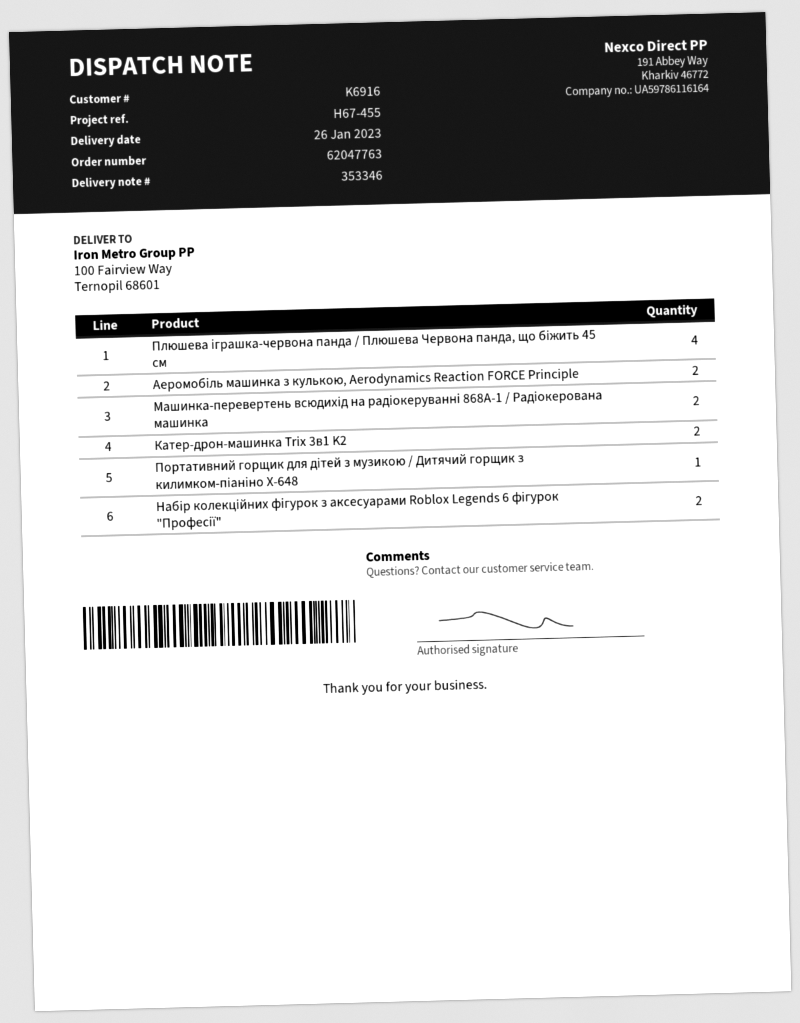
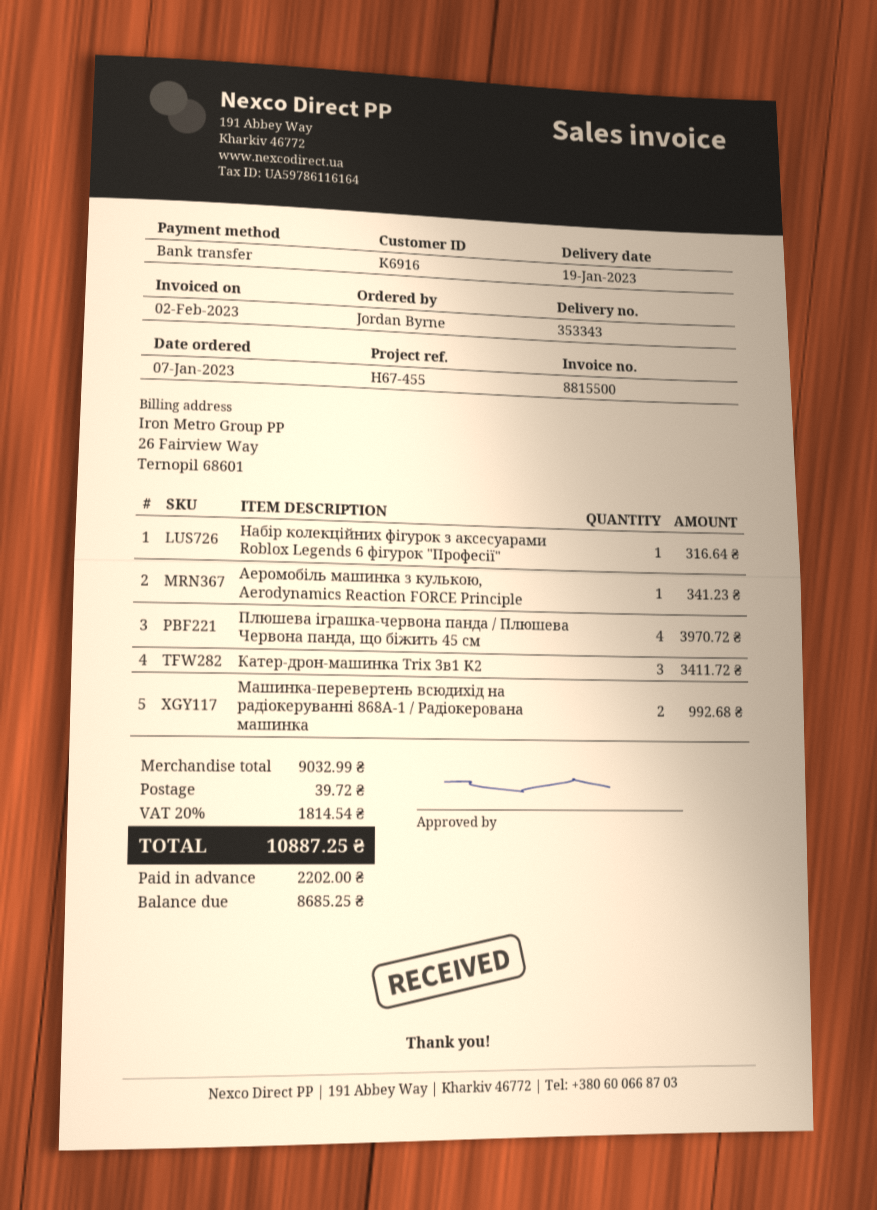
delivery note number: 353346 -> 353343
delivery date: 2023-01-26 -> 2023-01-19
Аеромобіль машинка з кулькою, Aerodynamics Reaction FORCE Principle: 2 -> 1
Катер-дрон-машинка Trix 3в1 K2: 2 -> 3
Портативний горщик для дітей з музикою / Дитячий горщик з килимком-піаніно X-648: 1 -> none
Набір колекційних фігурок з аксесуарами Roblox Legends 6 фігурок "Професії": 2 -> 1

